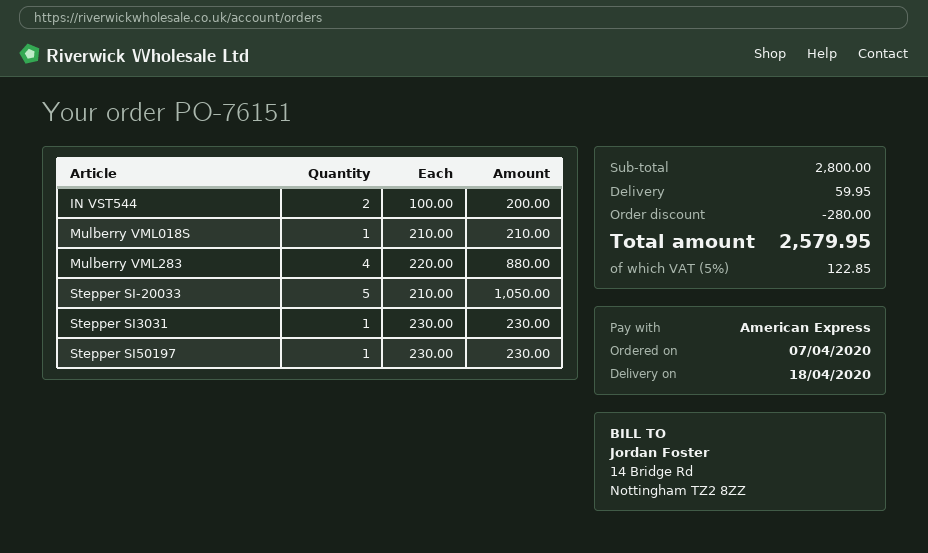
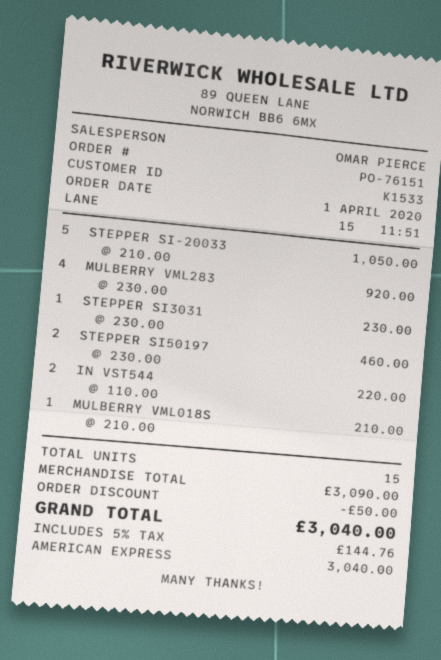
order date: 2020-04-07 -> 2020-04-01
IN VST544: 2 x 100.00 = 200.00 -> 2 x 110.00 = 220.00
Mulberry VML283: 4 x 220.00 = 880.00 -> 4 x 230.00 = 920.00
Stepper SI50197: 1 x 230.00 = 230.00 -> 2 x 230.00 = 460.00
subtotal: 2800.00 -> 3090.00
discount: 280.00 -> 50.00
shipping: 59.95 -> none
tax: 5% = 122.85 -> 5% = 144.76
total: 2579.95 -> 3040.00

